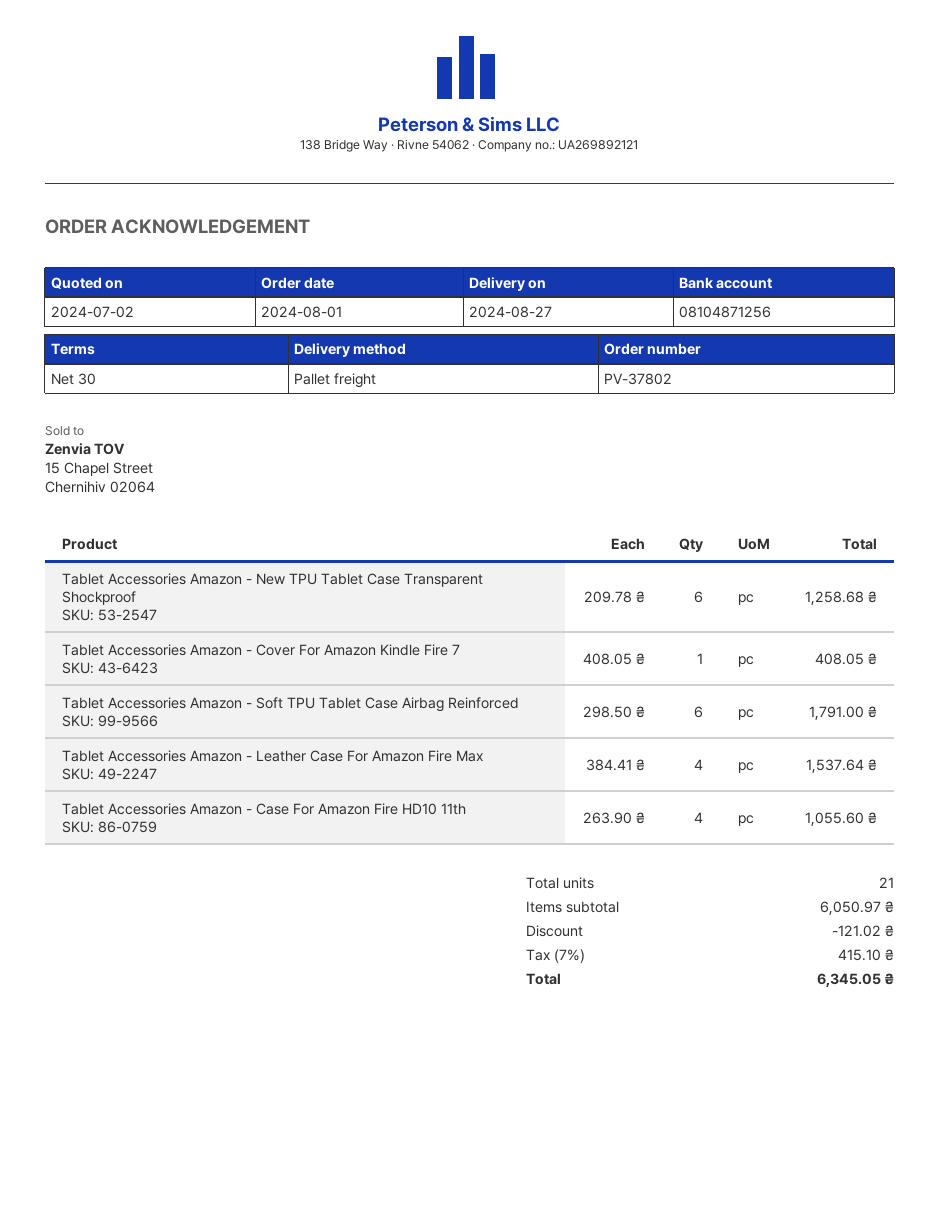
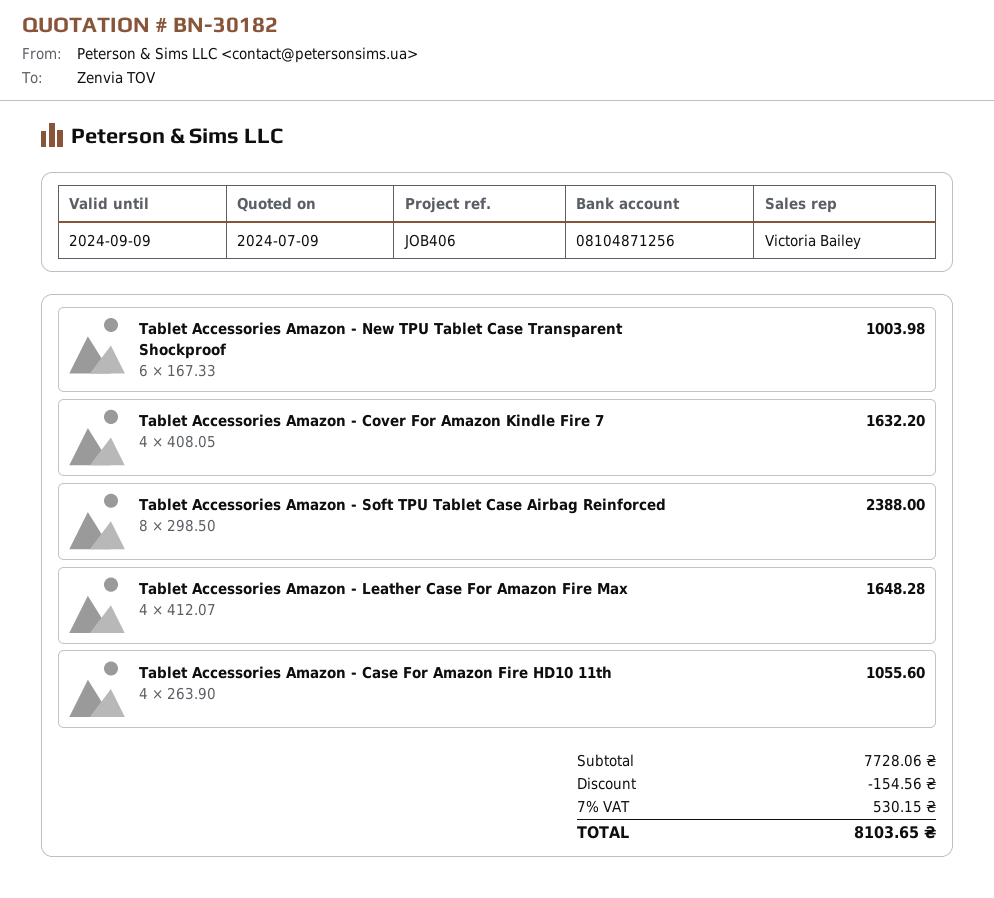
quote date: 2024-07-02 -> 2024-07-09
Tablet Accessories Amazon - New TPU Tablet Case Transparent Shockproof: 6 x 209.78 = 1258.68 -> 6 x 167.33 = 1003.98
Tablet Accessories Amazon - Cover For Amazon Kindle Fire 7: 1 x 408.05 = 408.05 -> 4 x 408.05 = 1632.20
Tablet Accessories Amazon - Soft TPU Tablet Case Airbag Reinforced: 6 x 298.50 = 1791.00 -> 8 x 298.50 = 2388.00
Tablet Accessories Amazon - Leather Case For Amazon Fire Max: 4 x 384.41 = 1537.64 -> 4 x 412.07 = 1648.28
subtotal: 6050.97 -> 7728.06
discount: 121.02 -> 154.56
tax: 7% = 415.10 -> 7% = 530.15
total: 6345.05 -> 8103.65

